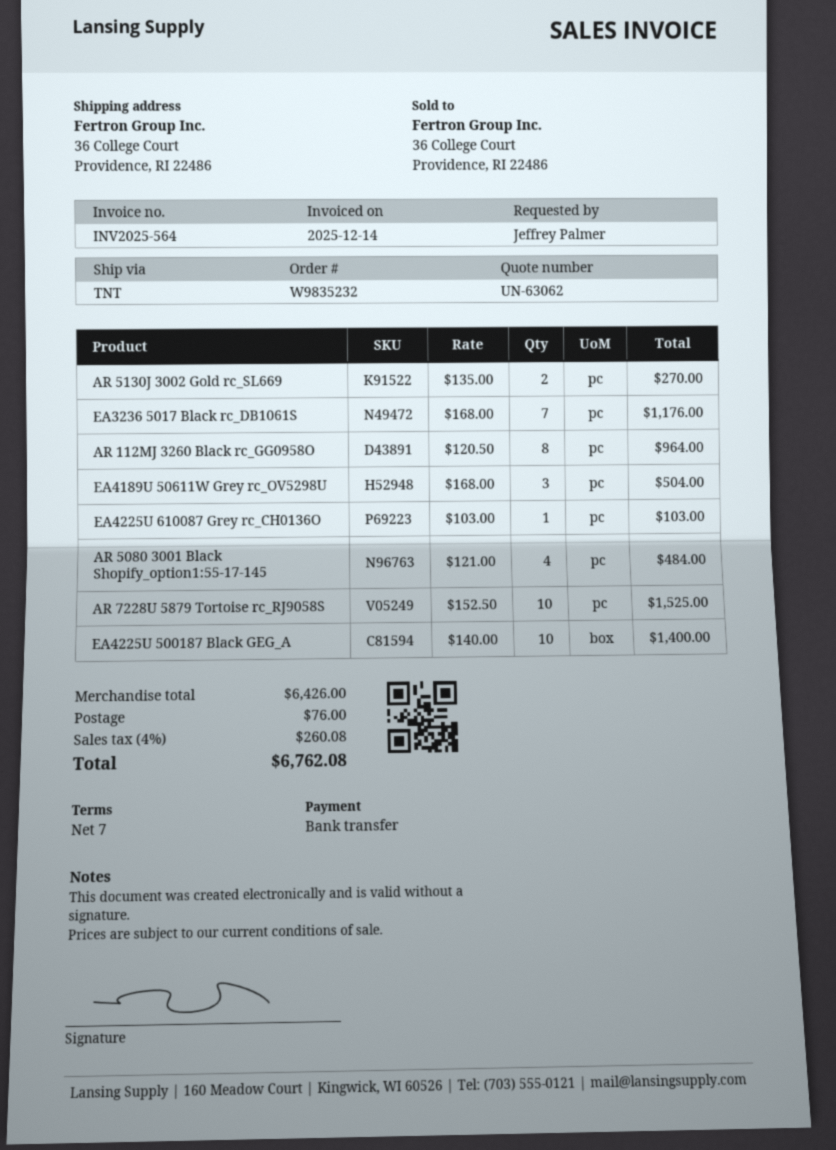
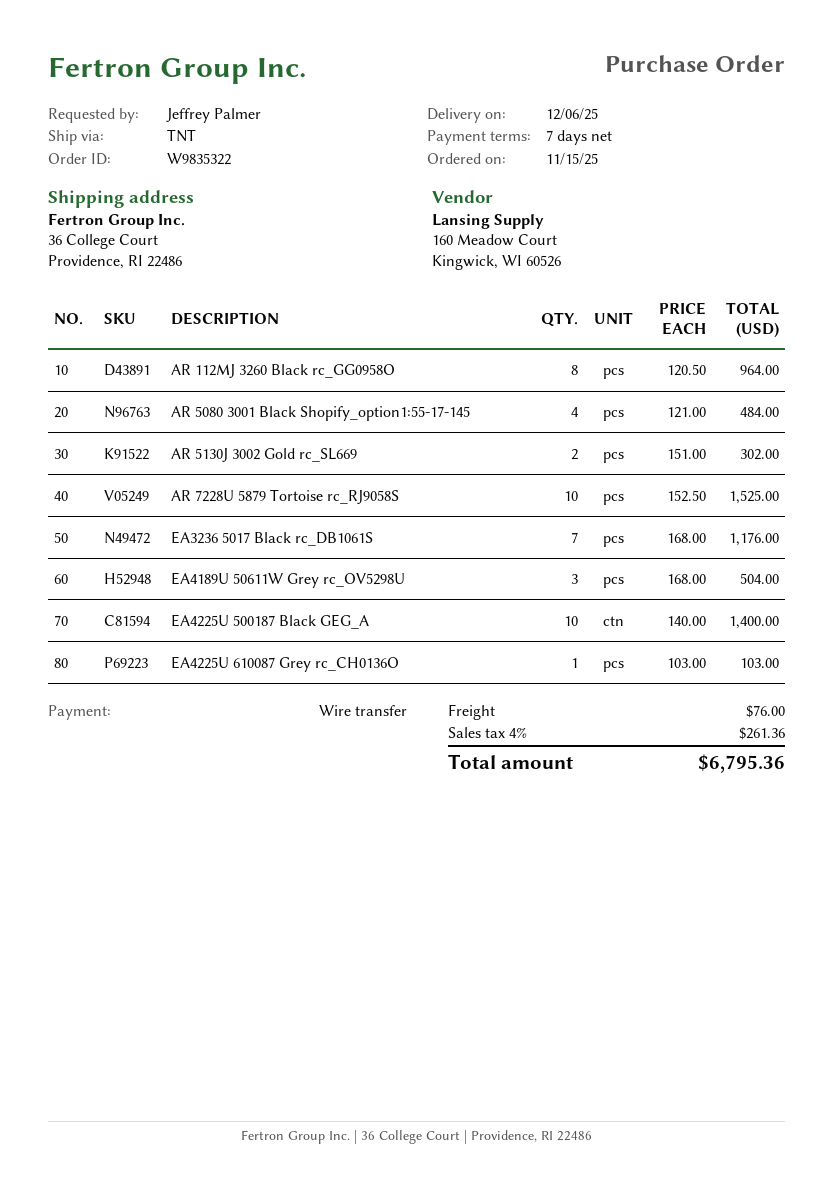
order number: W9835232 -> W9835322
AR 5130J 3002 Gold rc_SL669: 2 x 135.00 = 270.00 -> 2 x 151.00 = 302.00
tax: 4% = 260.08 -> 4% = 261.36
total: 6762.08 -> 6795.36

